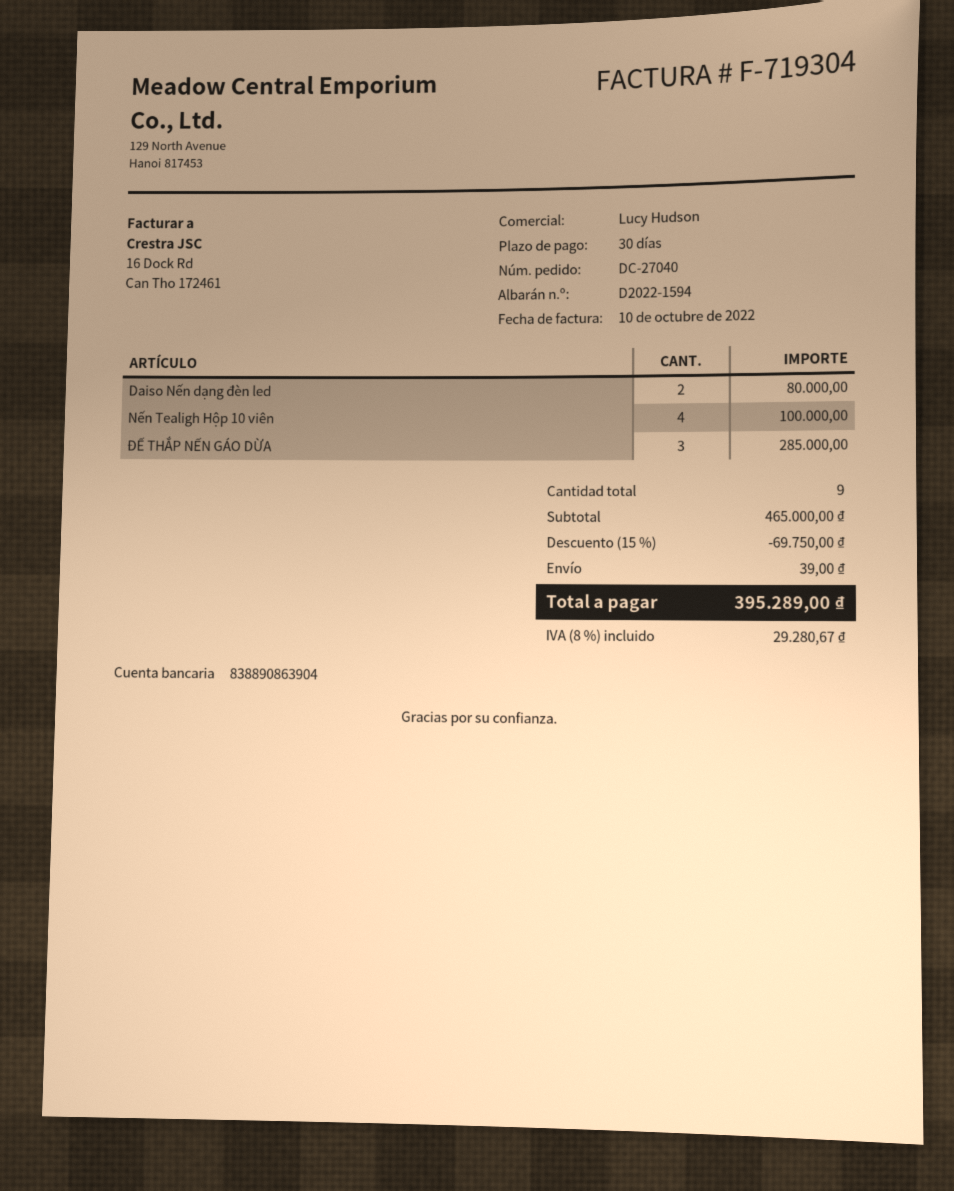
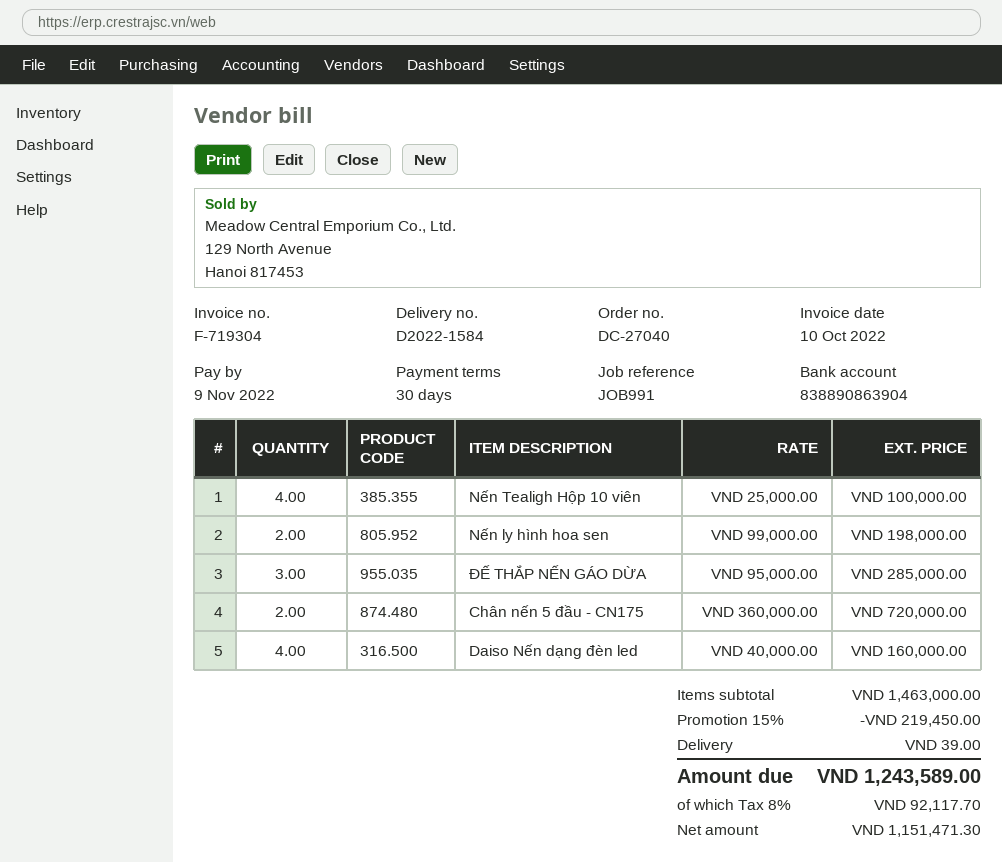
delivery note number: D2022-1594 -> D2022-1584
Daiso Nến dạng đèn led: 2 for 80000.00 -> 4 for 160000.00
Nến ly hình hoa sen: none -> 2 for 198000.00
Chân nến 5 đầu - CN175: none -> 2 for 720000.00
subtotal: 465000.00 -> 1463000.00
discount: 15% = 69750.00 -> 15% = 219450.00
tax: 8% = 29280.67 -> 8% = 92117.70
total: 395289.00 -> 1243589.00

